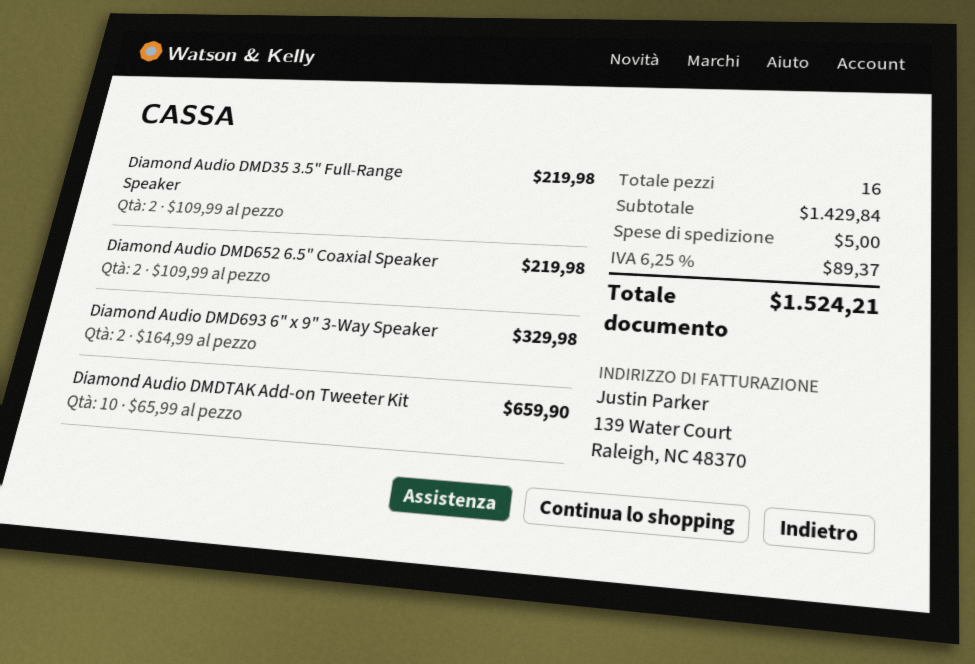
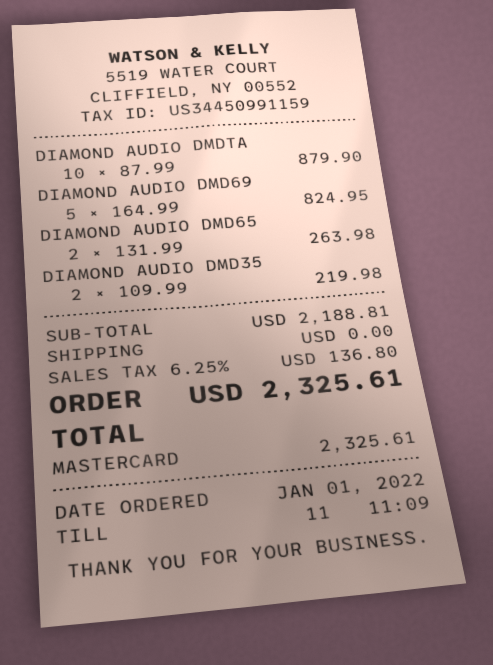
Diamond Audio DMD652 6.5" Coaxial Speaker: 2 x 109.99 = 219.98 -> 2 x 131.99 = 263.98
Diamond Audio DMD693 6" x 9" 3-Way Speaker: 2 x 164.99 = 329.98 -> 5 x 164.99 = 824.95
Diamond Audio DMDTAK Add-on Tweeter Kit: 10 x 65.99 = 659.90 -> 10 x 87.99 = 879.90
subtotal: 1429.84 -> 2188.81
shipping: 5.00 -> 0.00
tax: 6.25% = 89.37 -> 6.25% = 136.80
total: 1524.21 -> 2325.61

